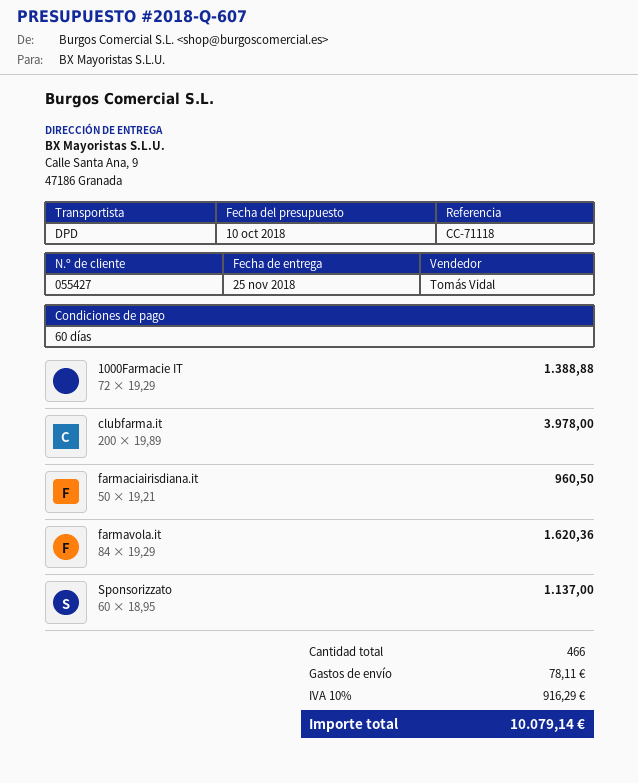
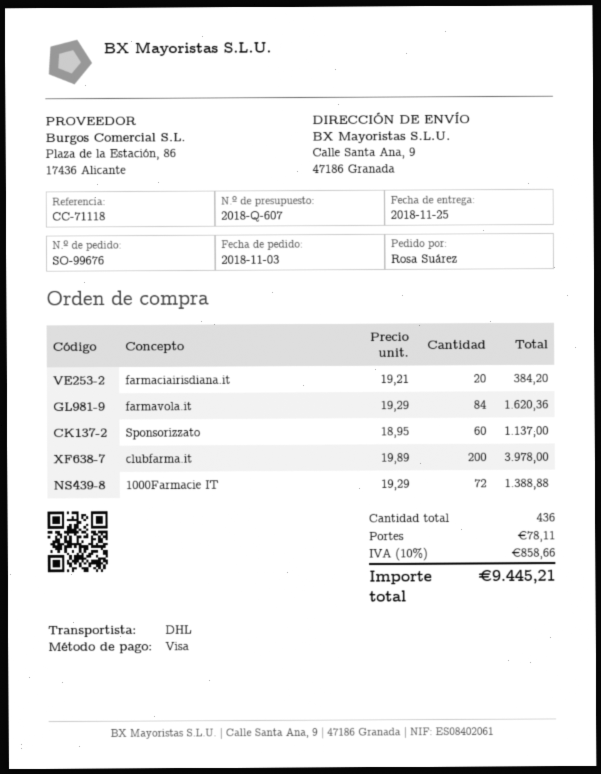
shipping method: DPD -> DHL
farmaciairisdiana.it: 50 x 19.21 = 960.50 -> 20 x 19.21 = 384.20
total quantity: 466 -> 436
tax: 10% = 916.29 -> 10% = 858.66
total: 10079.14 -> 9445.21

